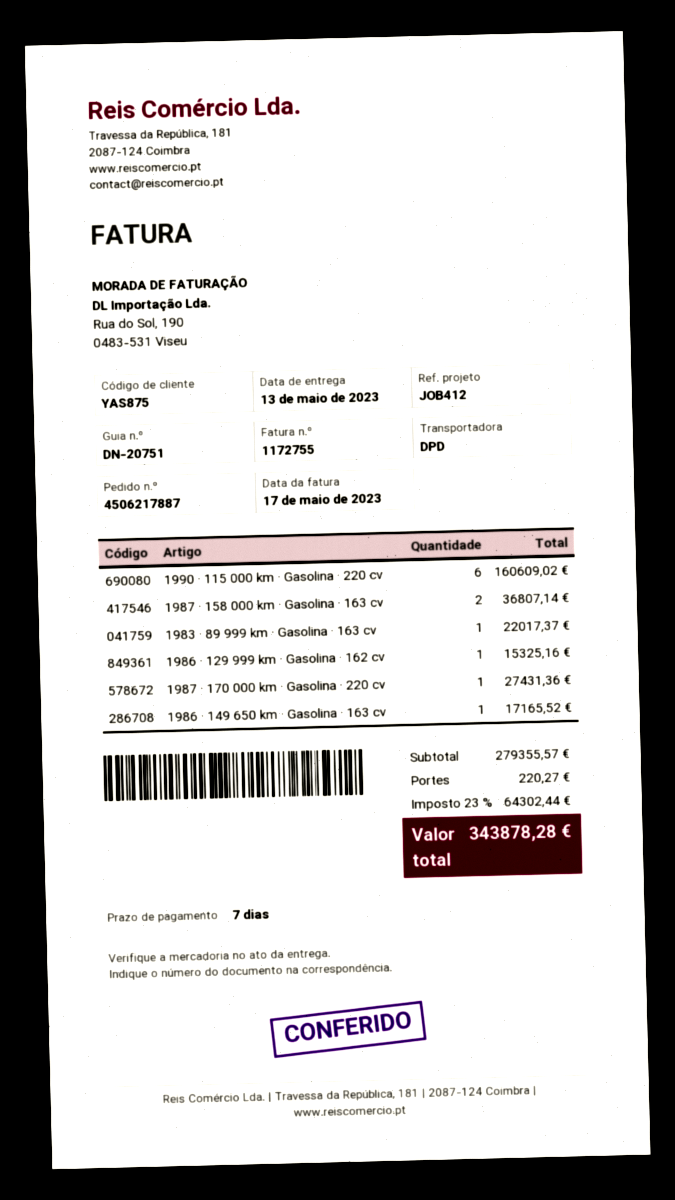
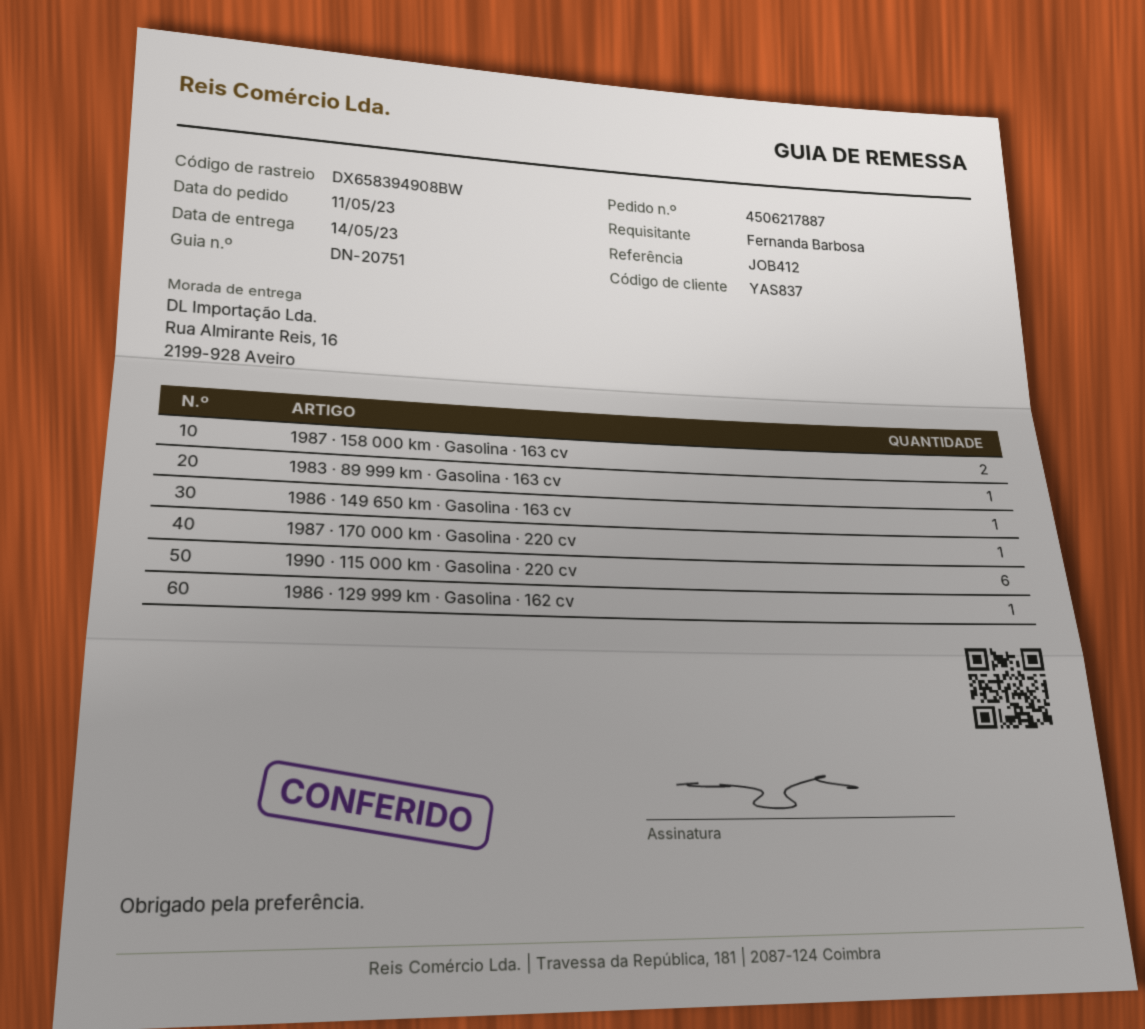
delivery date: 2023-05-13 -> 2023-05-14
customer number: YAS875 -> YAS837

